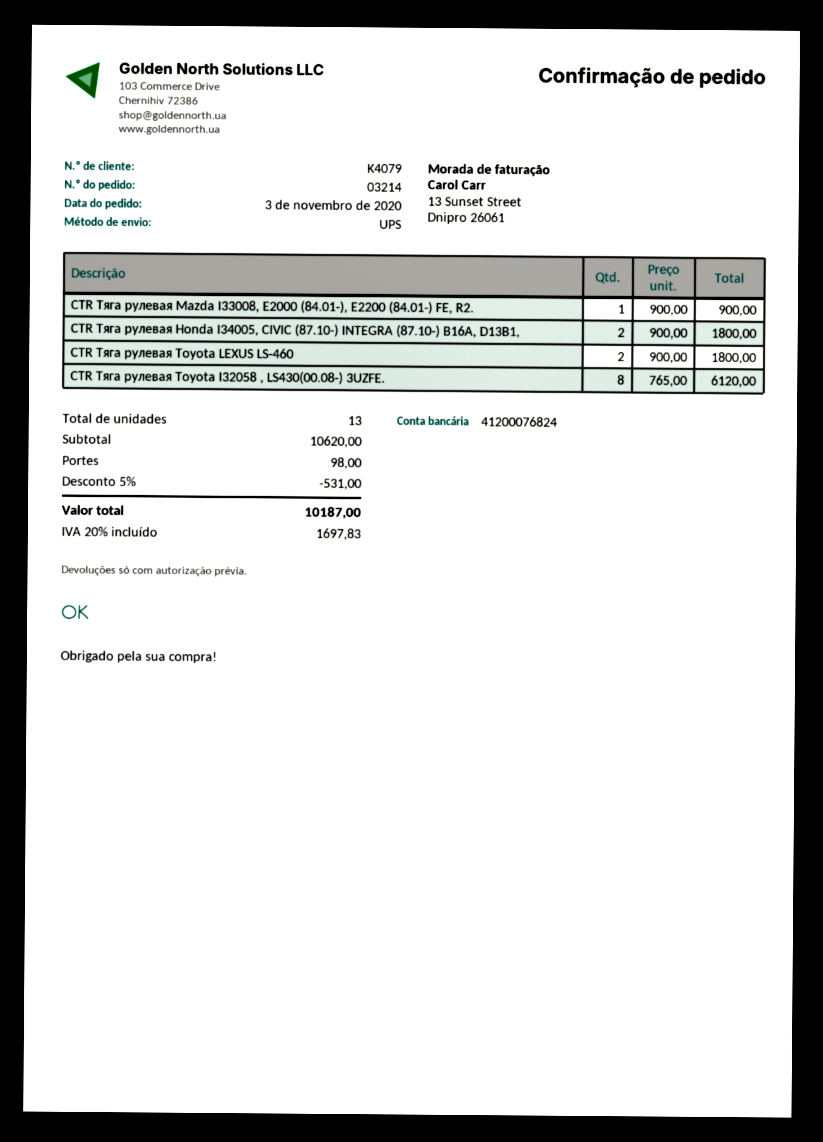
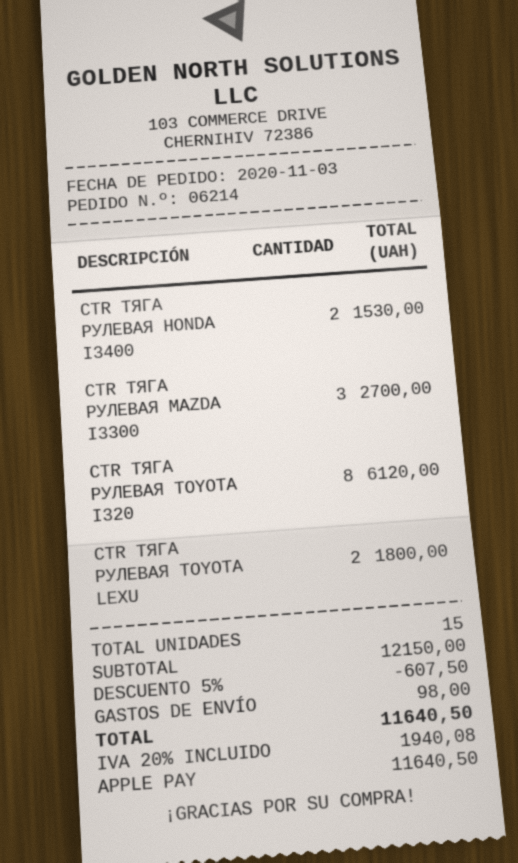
order number: 03214 -> 06214
CTR Тяга рулевая Mazda I33008, E2000 (84.01-), E2200 (84.01-) FE, R2.: 1 for 900.00 -> 3 for 2700.00
CTR Тяга рулевая Honda I34005, CIVIC (87.10-) INTEGRA (87.10-) B16A, D13B1,: 2 for 1800.00 -> 2 for 1530.00
total quantity: 13 -> 15
subtotal: 10620.00 -> 12150.00
discount: 5% = 531.00 -> 5% = 607.50
tax: 20% = 1697.83 -> 20% = 1940.08
total: 10187.00 -> 11640.50

